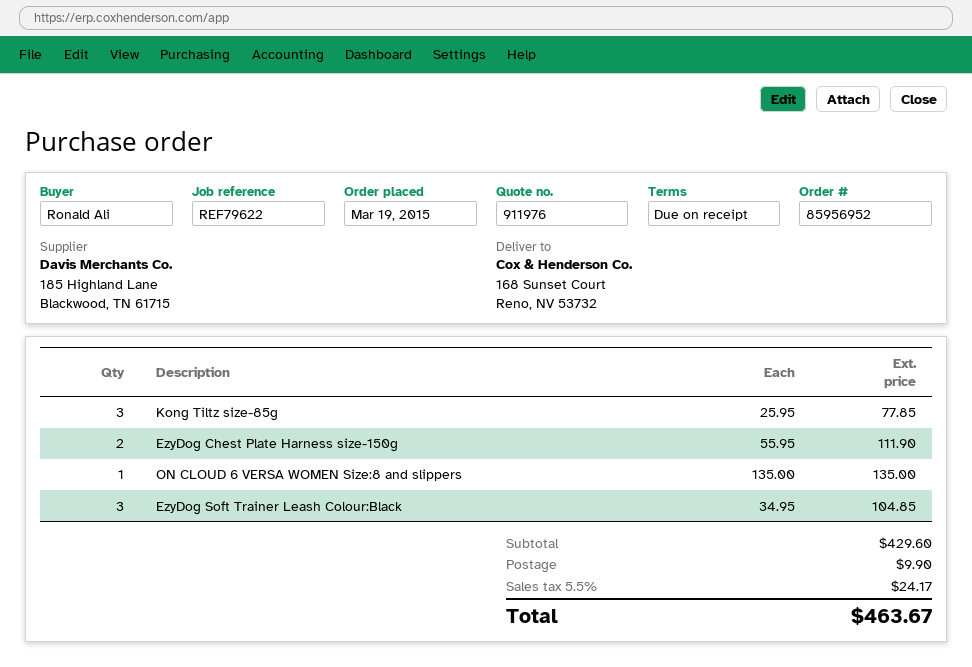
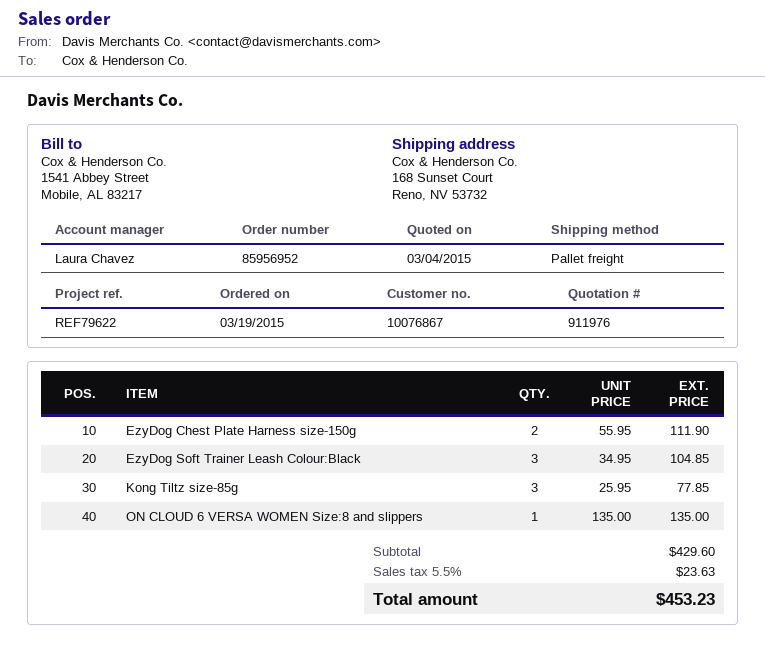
shipping: 9.90 -> none
tax: 5.5% = 24.17 -> 5.5% = 23.63
total: 463.67 -> 453.23

